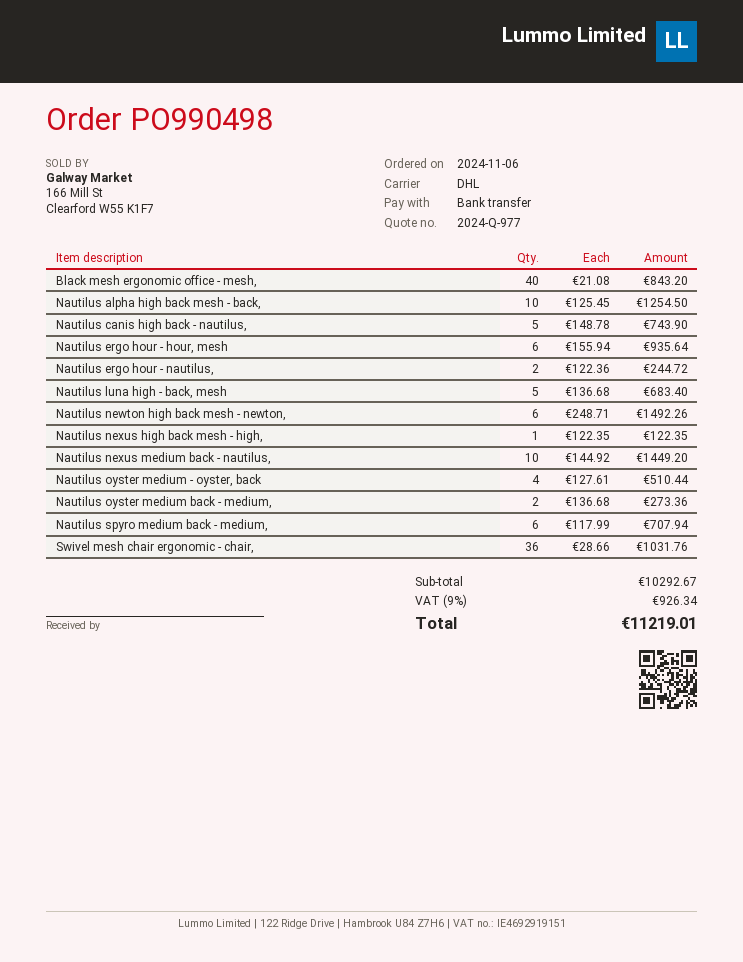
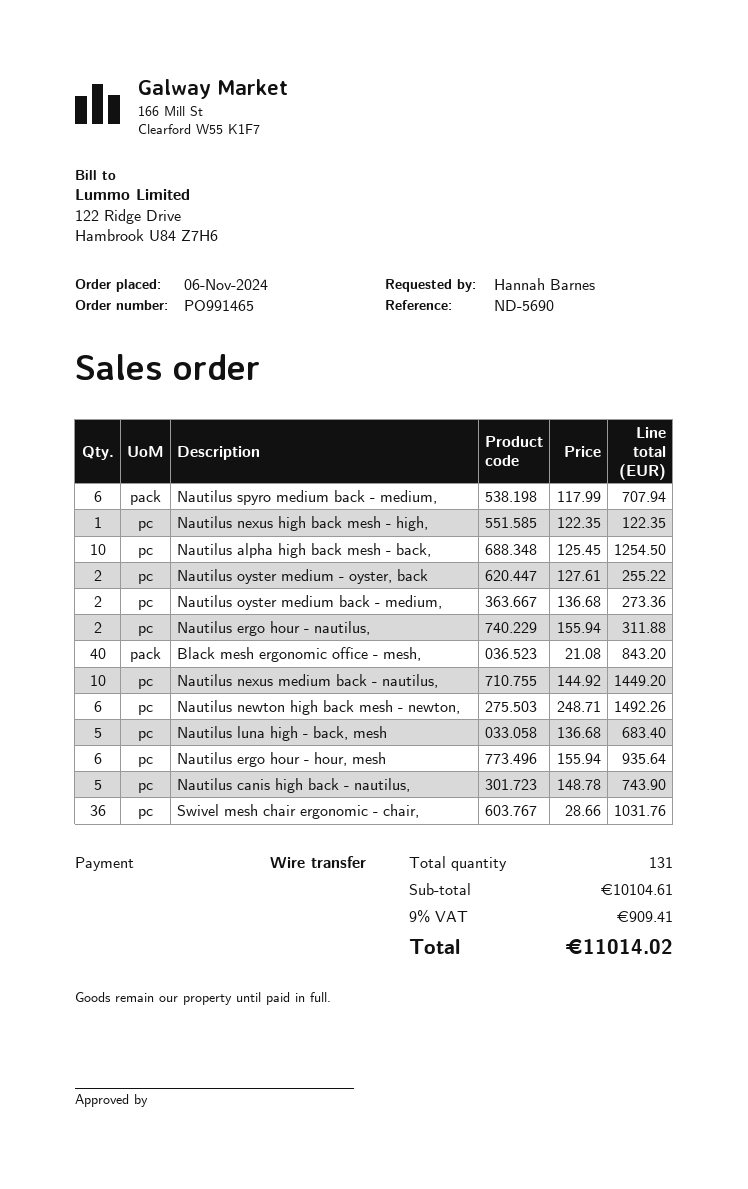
order number: PO990498 -> PO991465
Nautilus ergo hour - nautilus,: 2 x 122.36 = 244.72 -> 2 x 155.94 = 311.88
Nautilus oyster medium - oyster, back: 4 x 127.61 = 510.44 -> 2 x 127.61 = 255.22
subtotal: 10292.67 -> 10104.61
tax: 9% = 926.34 -> 9% = 909.41
total: 11219.01 -> 11014.02

